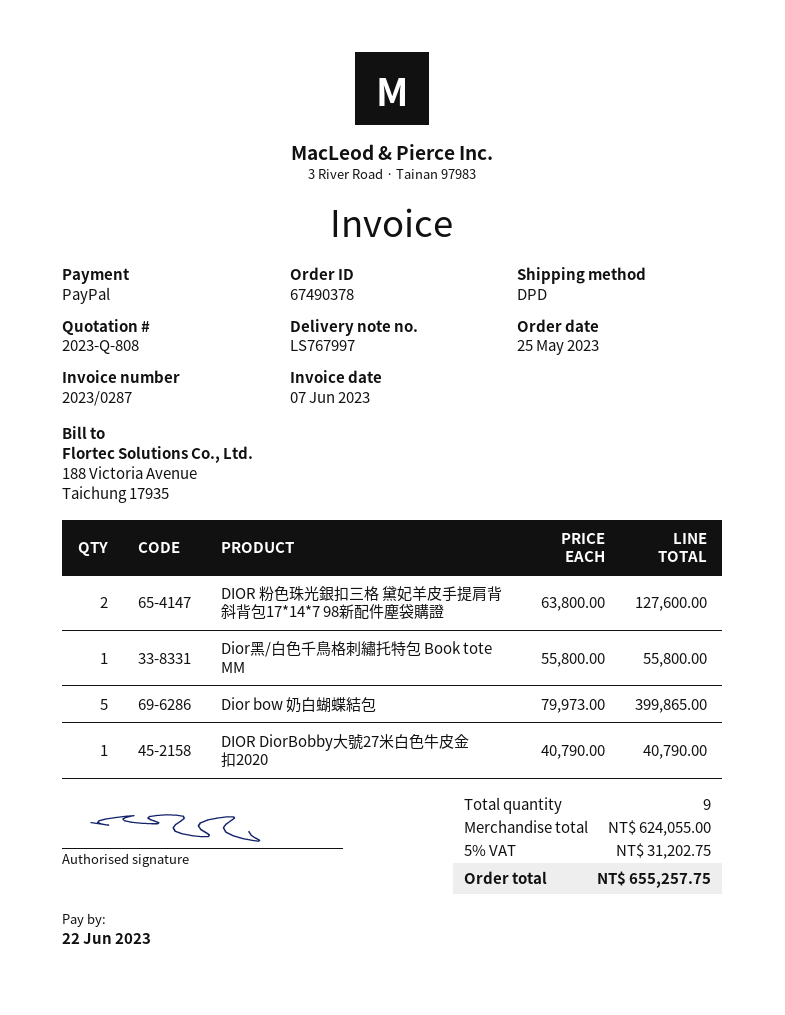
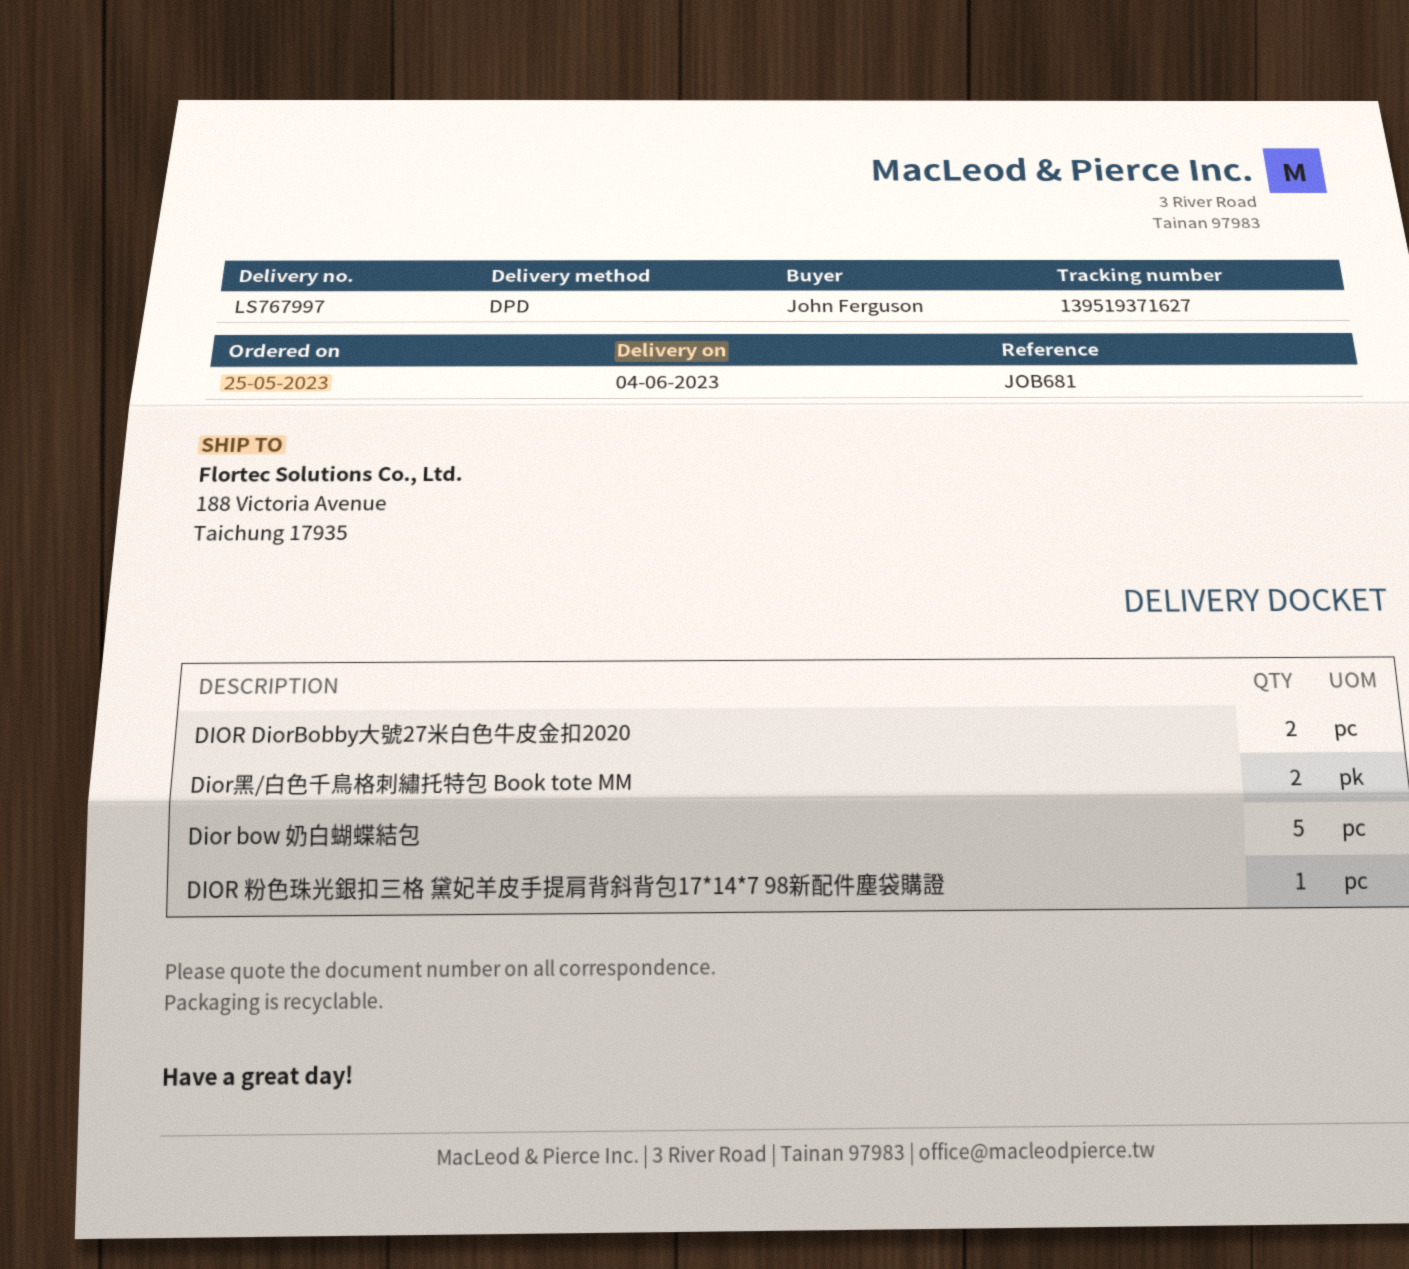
DIOR 粉色珠光銀扣三格 黛妃羊皮手提肩背斜背包17*14*7 98新配件塵袋購證: 2 -> 1
Dior黑/白色千鳥格刺繡托特包 Book tote MM: 1 -> 2
DIOR DiorBobby大號27米白色牛皮金扣2020: 1 -> 2

